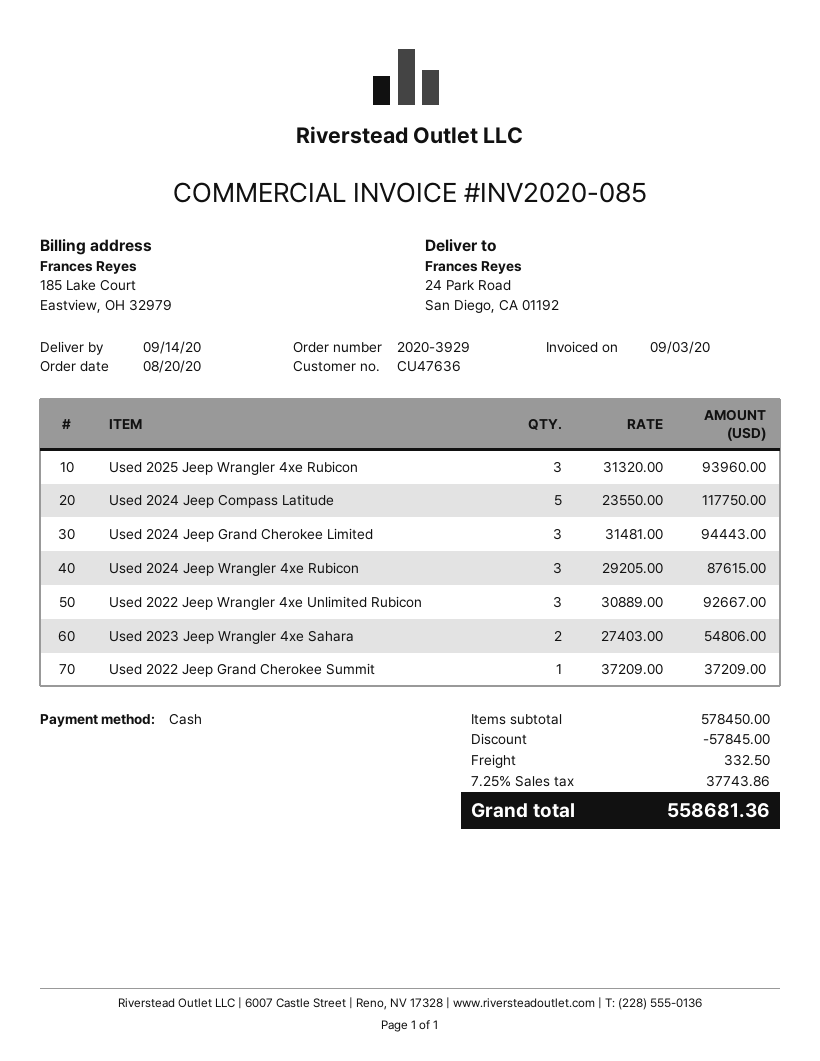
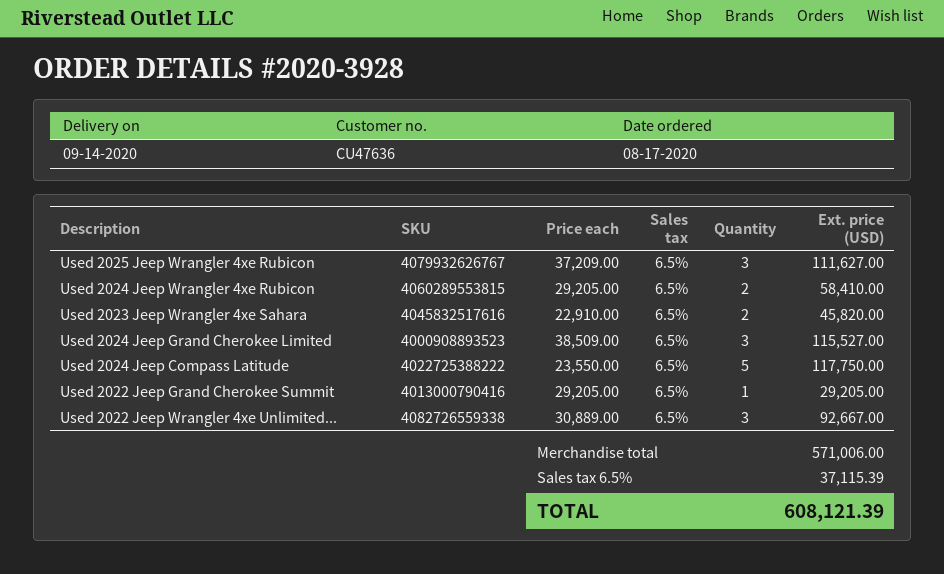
order number: 2020-3929 -> 2020-3928
order date: 2020-08-20 -> 2020-08-17
Used 2025 Jeep Wrangler 4xe Rubicon: 3 x 31320.00 = 93960.00 -> 3 x 37209.00 = 111627.00
Used 2024 Jeep Grand Cherokee Limited: 3 x 31481.00 = 94443.00 -> 3 x 38509.00 = 115527.00
Used 2024 Jeep Wrangler 4xe Rubicon: 3 x 29205.00 = 87615.00 -> 2 x 29205.00 = 58410.00
Used 2023 Jeep Wrangler 4xe Sahara: 2 x 27403.00 = 54806.00 -> 2 x 22910.00 = 45820.00
Used 2022 Jeep Grand Cherokee Summit: 1 x 37209.00 = 37209.00 -> 1 x 29205.00 = 29205.00
subtotal: 578450.00 -> 571006.00
discount: 57845.00 -> none
shipping: 332.50 -> none
tax: 7.25% = 37743.86 -> 6.5% = 37115.39
total: 558681.36 -> 608121.39

